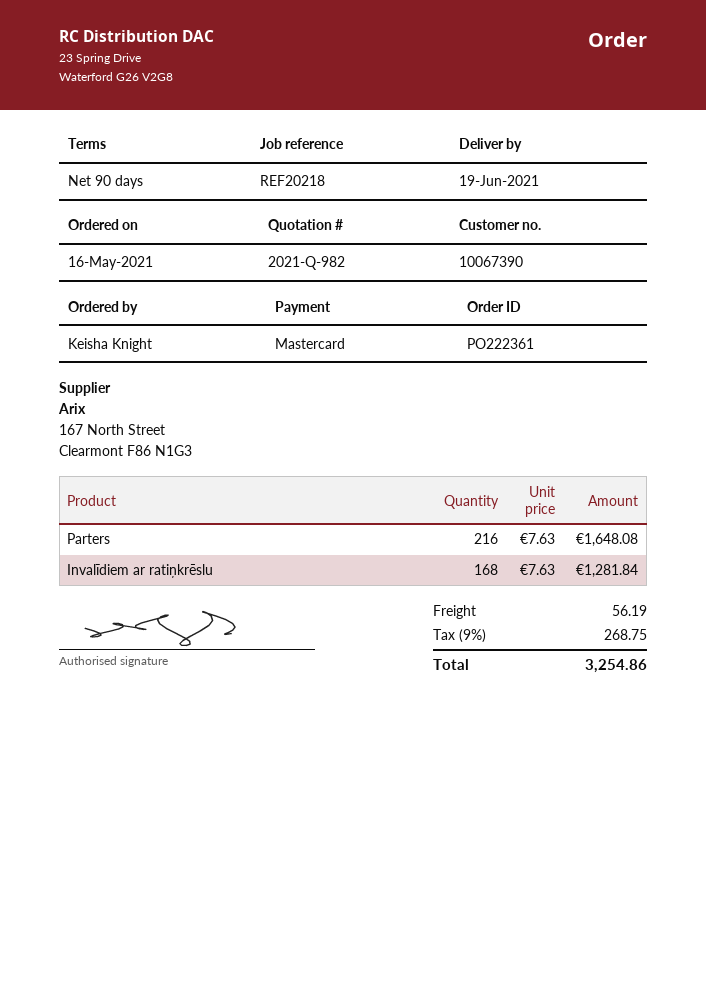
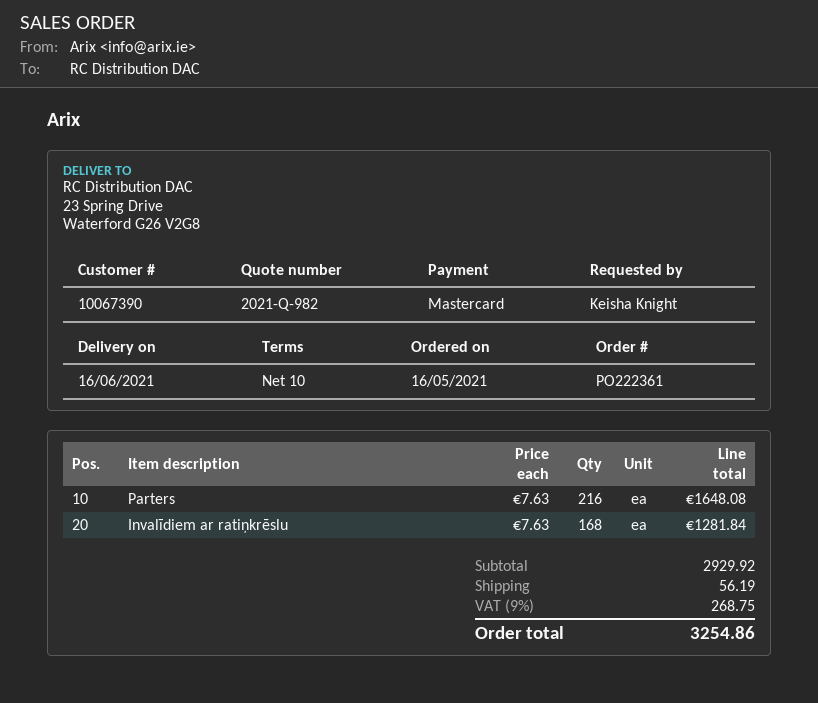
delivery date: 2021-06-19 -> 2021-06-16
payment terms: 90 days -> 10 days

